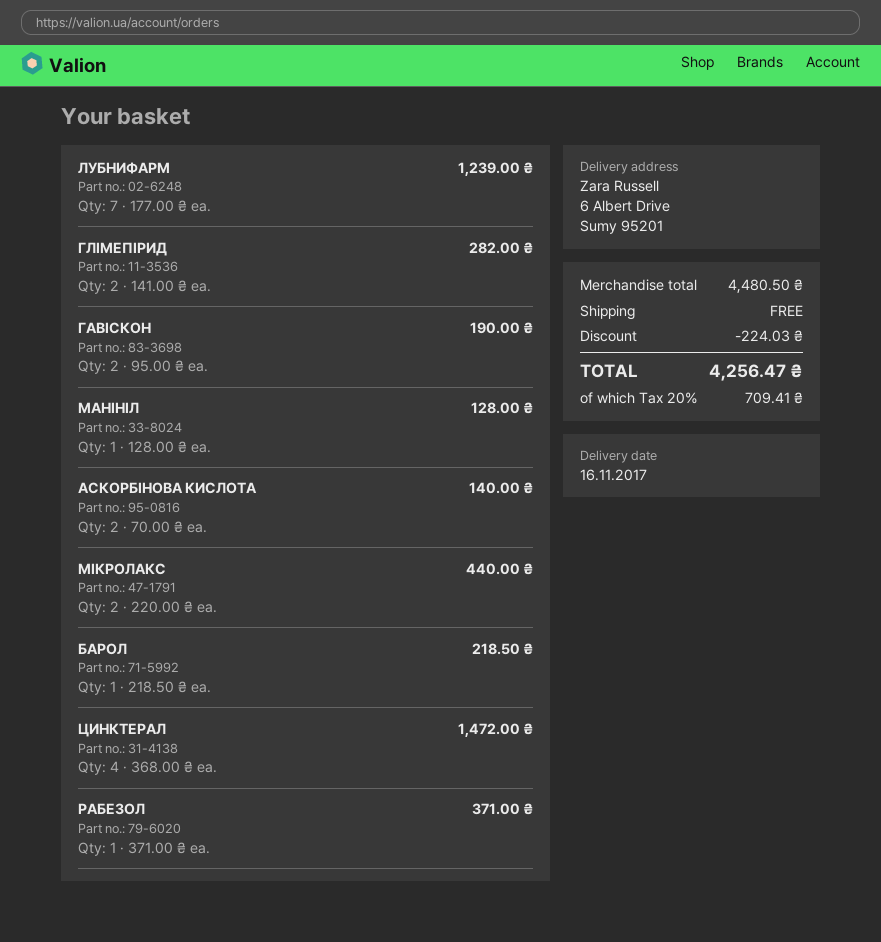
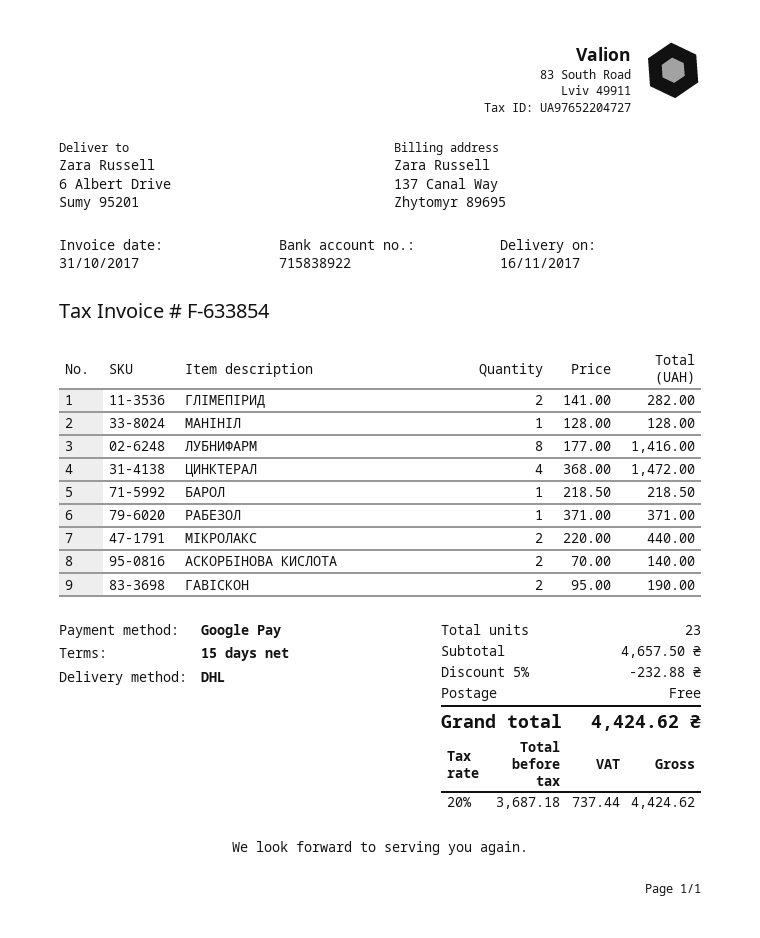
ЛУБНИФАРМ: 7 x 177.00 = 1239.00 -> 8 x 177.00 = 1416.00
subtotal: 4480.50 -> 4657.50
discount: 224.03 -> 232.88
tax: 20% = 709.41 -> 20% = 737.44
total: 4256.47 -> 4424.62

